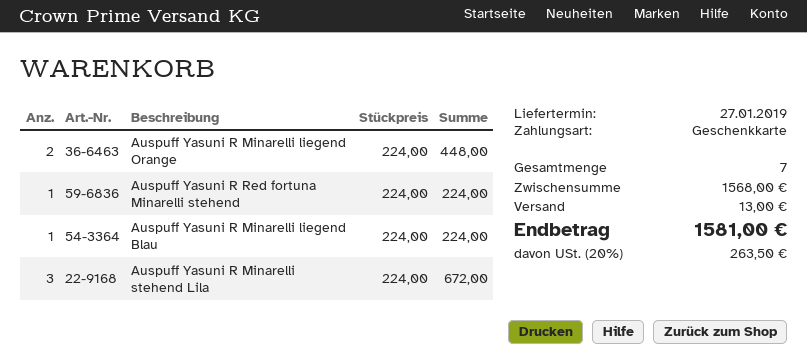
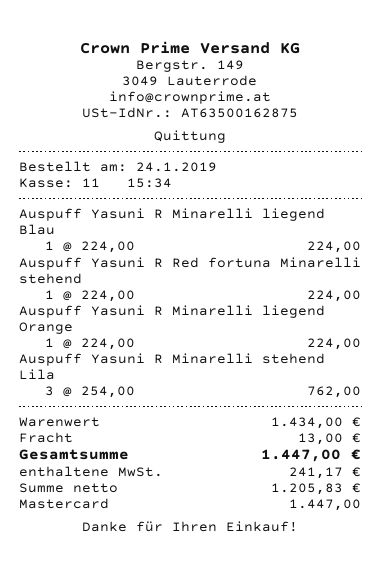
payment method: gift card -> Mastercard
Auspuff Yasuni R Minarelli liegend Orange: 2 x 224.00 = 448.00 -> 1 x 224.00 = 224.00
Auspuff Yasuni R Minarelli stehend Lila: 3 x 224.00 = 672.00 -> 3 x 254.00 = 762.00
subtotal: 1568.00 -> 1434.00
tax: 263.50 -> 241.17
total: 1581.00 -> 1447.00

